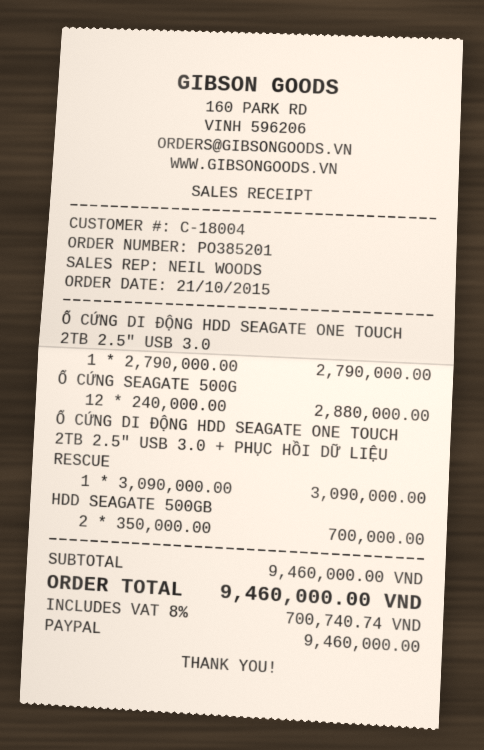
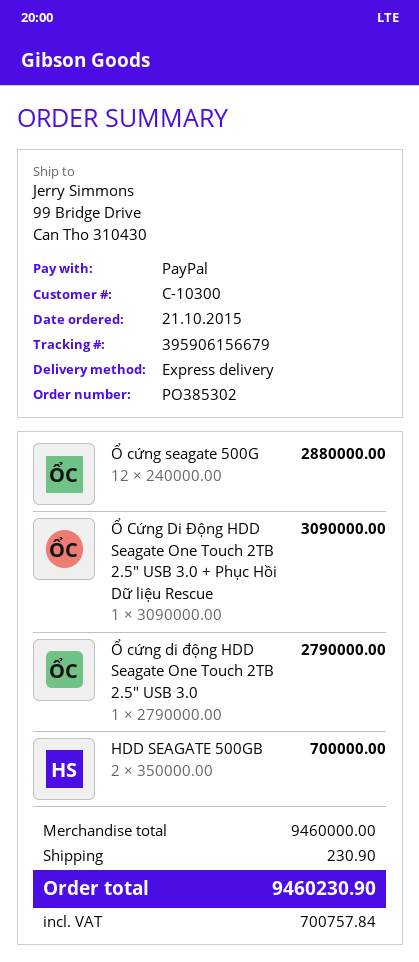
order number: PO385201 -> PO385302
customer number: C-18004 -> C-10300
shipping: none -> 230.90
tax: 700740.74 -> 700757.84
total: 9460000.00 -> 9460230.90

